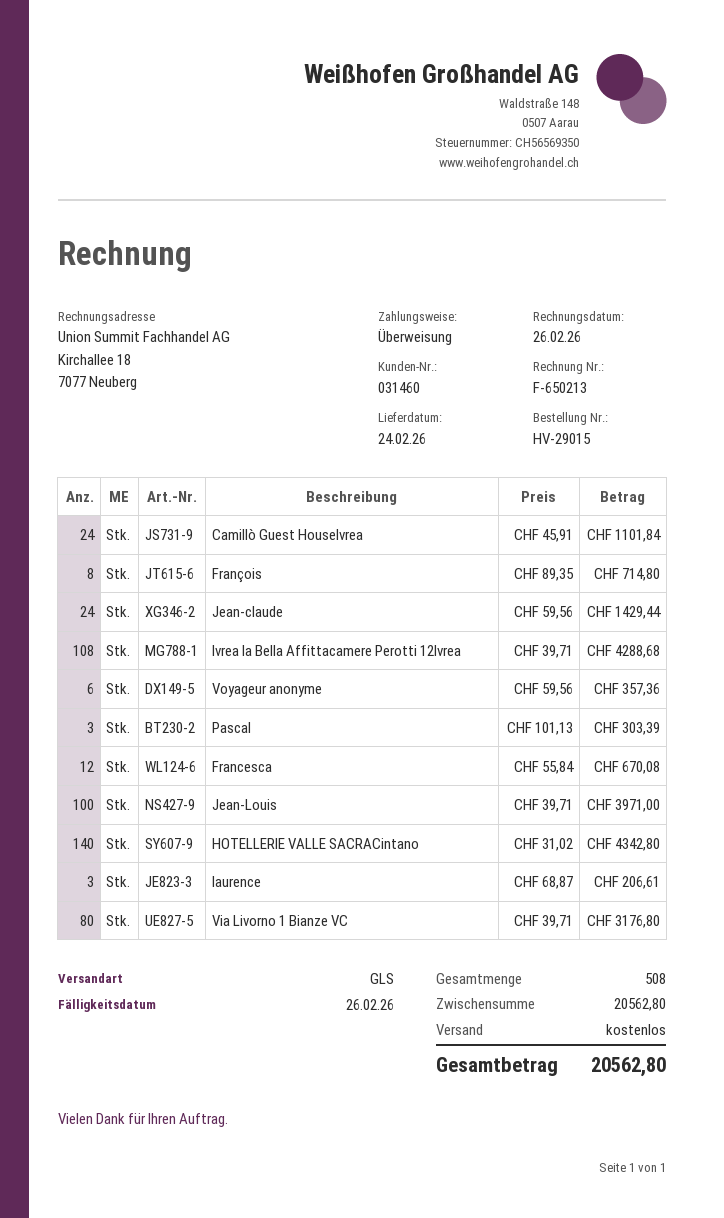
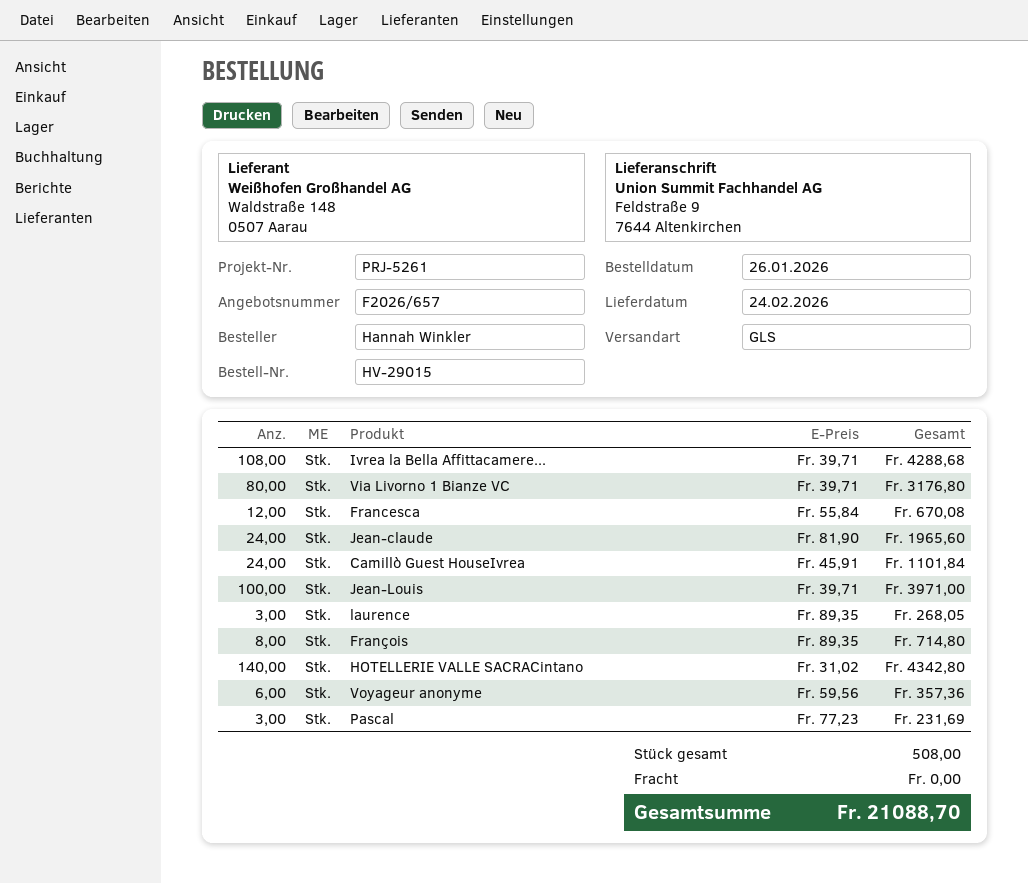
Jean-claude: 24 x 59.56 = 1429.44 -> 24 x 81.90 = 1965.60
Pascal: 3 x 101.13 = 303.39 -> 3 x 77.23 = 231.69
laurence: 3 x 68.87 = 206.61 -> 3 x 89.35 = 268.05
total: 20562.80 -> 21088.70

